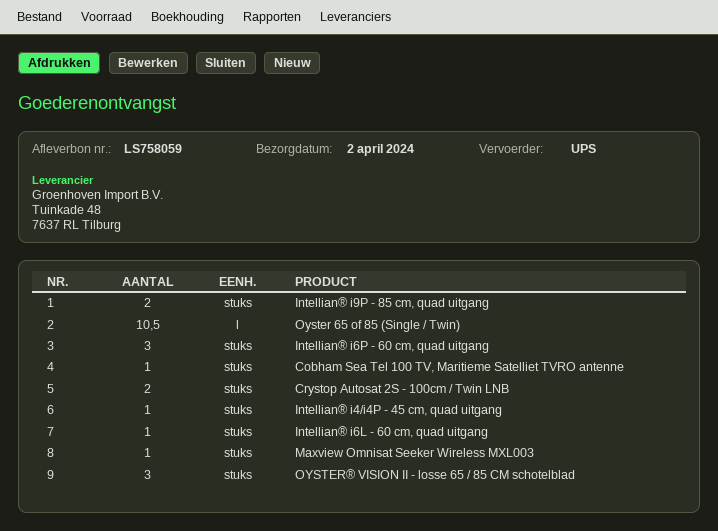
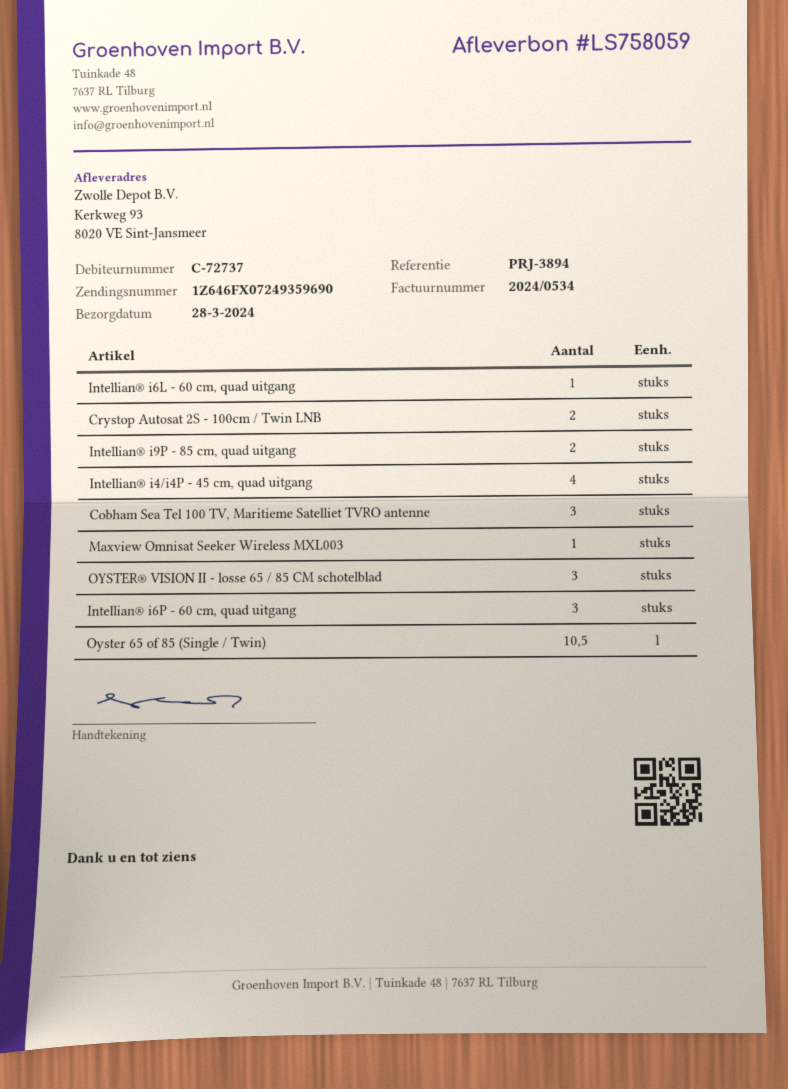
delivery date: 2024-04-02 -> 2024-03-28
Cobham Sea Tel 100 TV, Maritieme Satelliet TVRO antenne: 1 -> 3
Intellian® i4/i4P - 45 cm, quad uitgang: 1 -> 4

